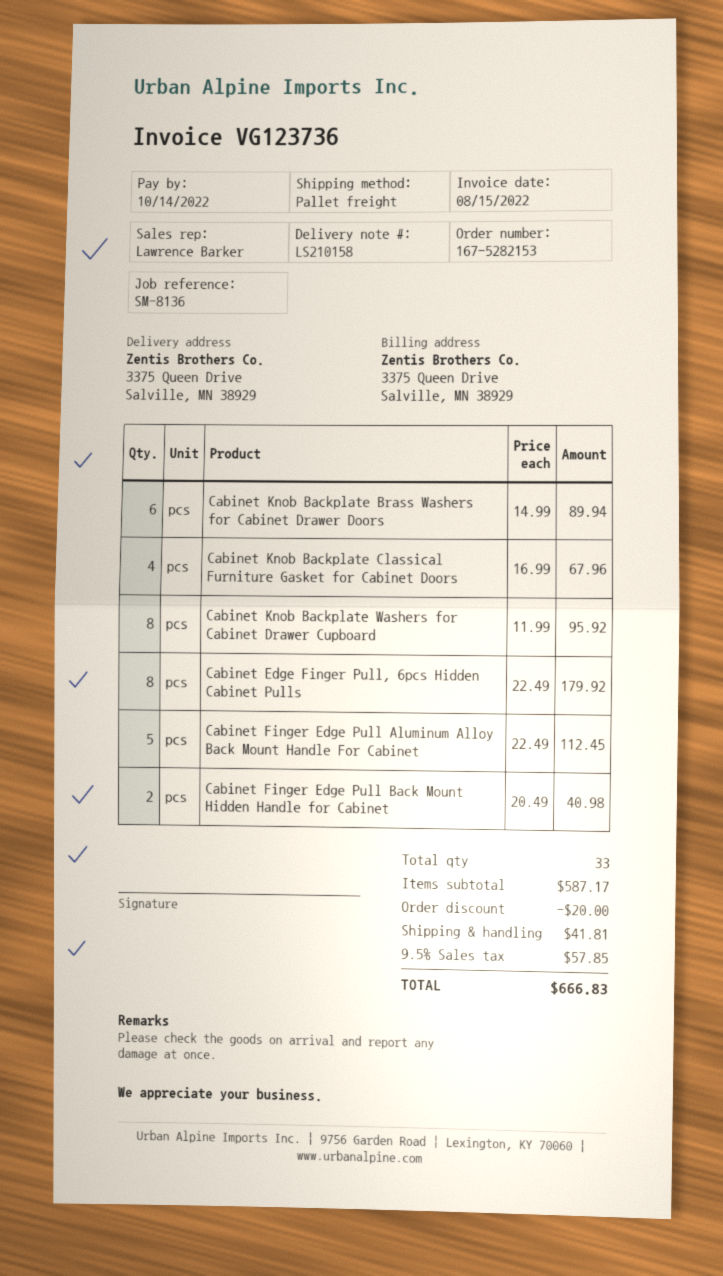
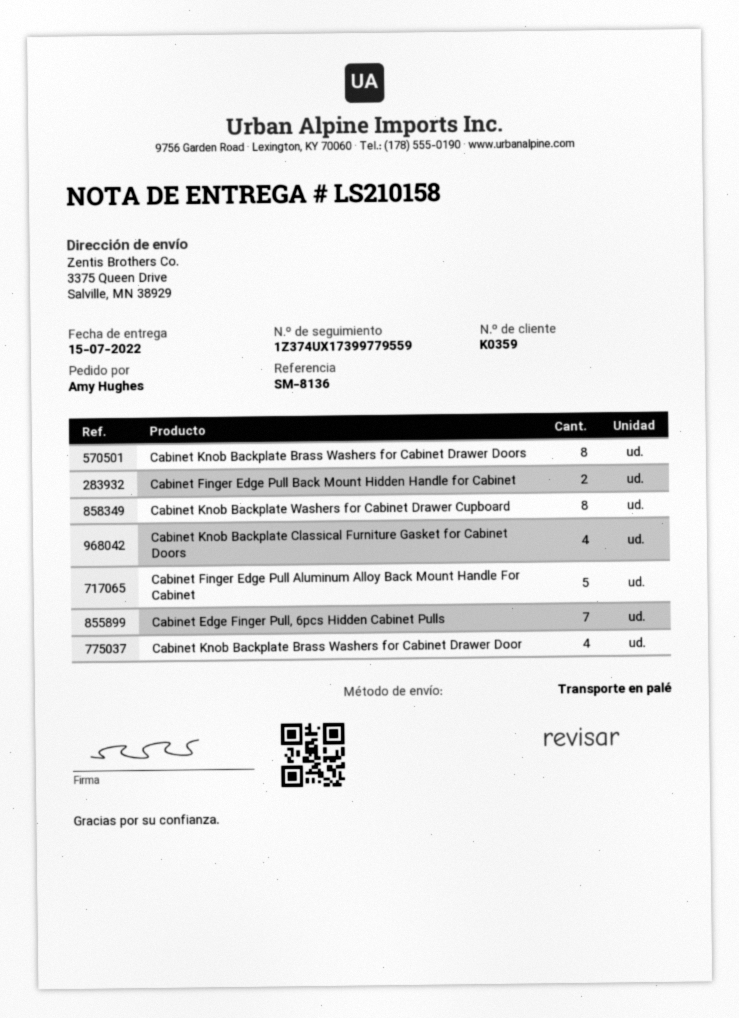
Cabinet Knob Backplate Brass Washers for Cabinet Drawer Doors: 6 -> 8
Cabinet Edge Finger Pull, 6pcs Hidden Cabinet Pulls: 8 -> 7
Cabinet Knob Backplate Brass Washers for Cabinet Drawer Door: none -> 4

